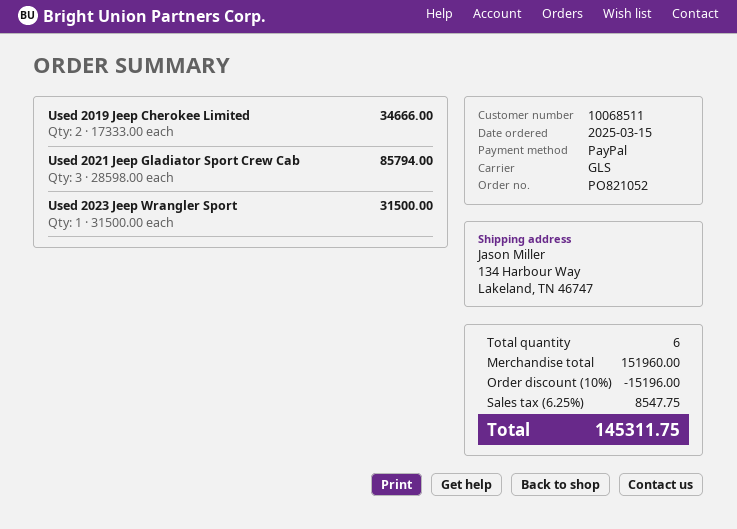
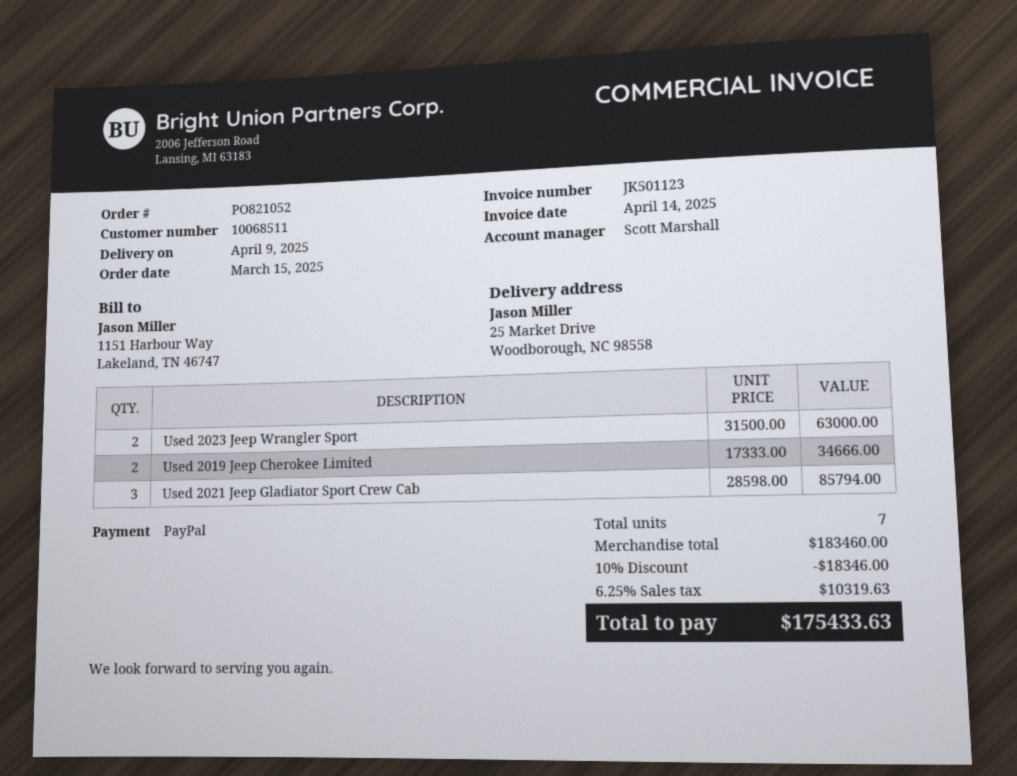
ship to: 134 Harbour Way, Lakeland, TN 46747 -> 25 Market Drive, Woodborough, NC 98558
Used 2023 Jeep Wrangler Sport: 1 x 31500.00 = 31500.00 -> 2 x 31500.00 = 63000.00
total quantity: 6 -> 7
subtotal: 151960.00 -> 183460.00
discount: 10% = 15196.00 -> 10% = 18346.00
tax: 6.25% = 8547.75 -> 6.25% = 10319.63
total: 145311.75 -> 175433.63

